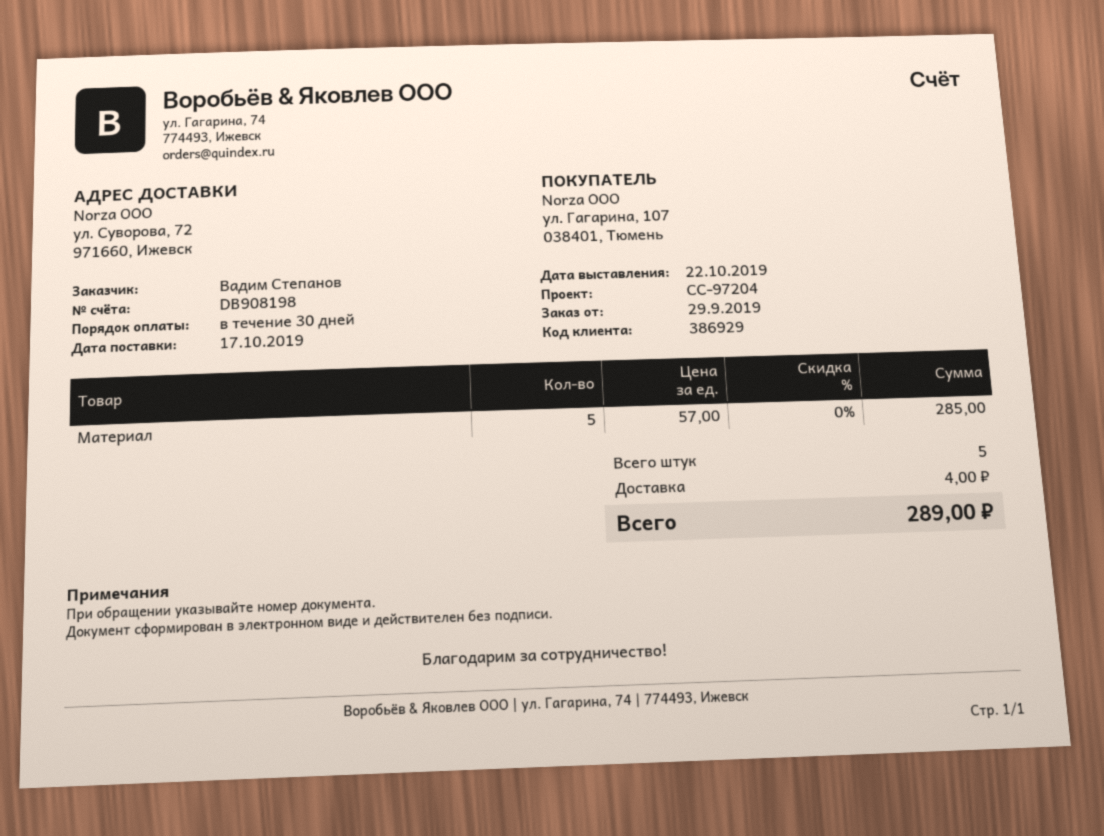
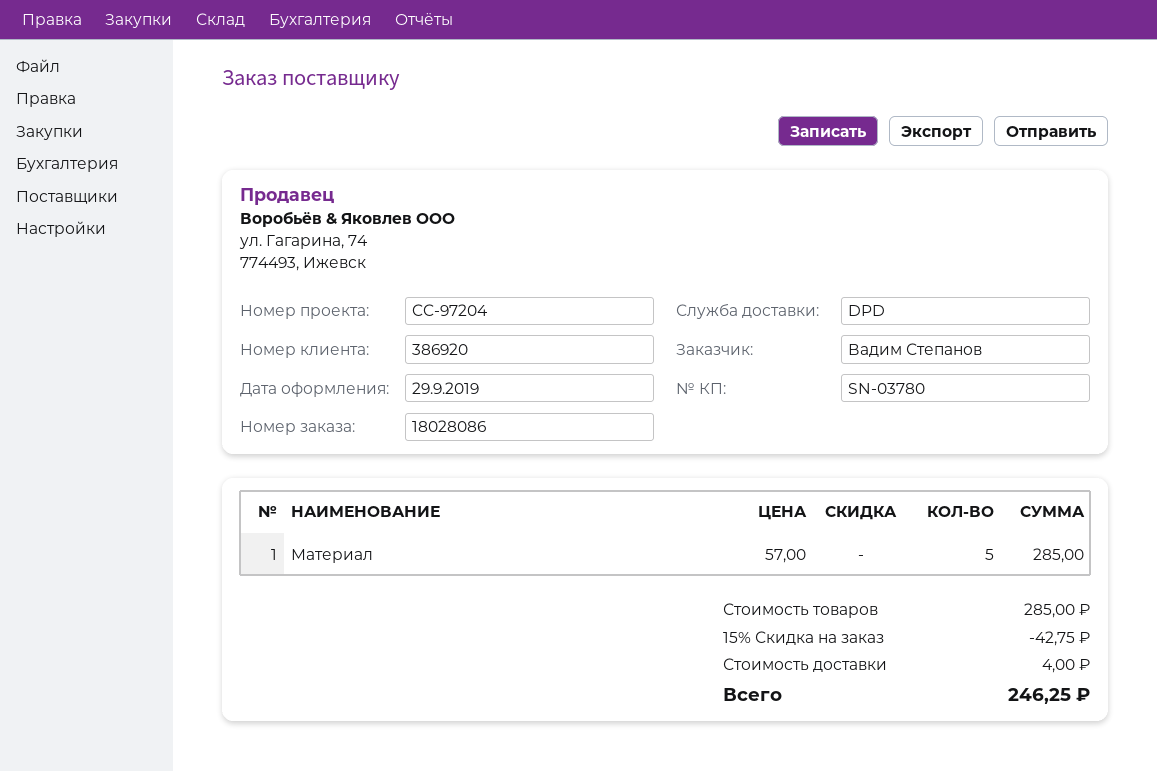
customer number: 386929 -> 386920
discount: none -> 15% = 42.75
total: 289.00 -> 246.25

